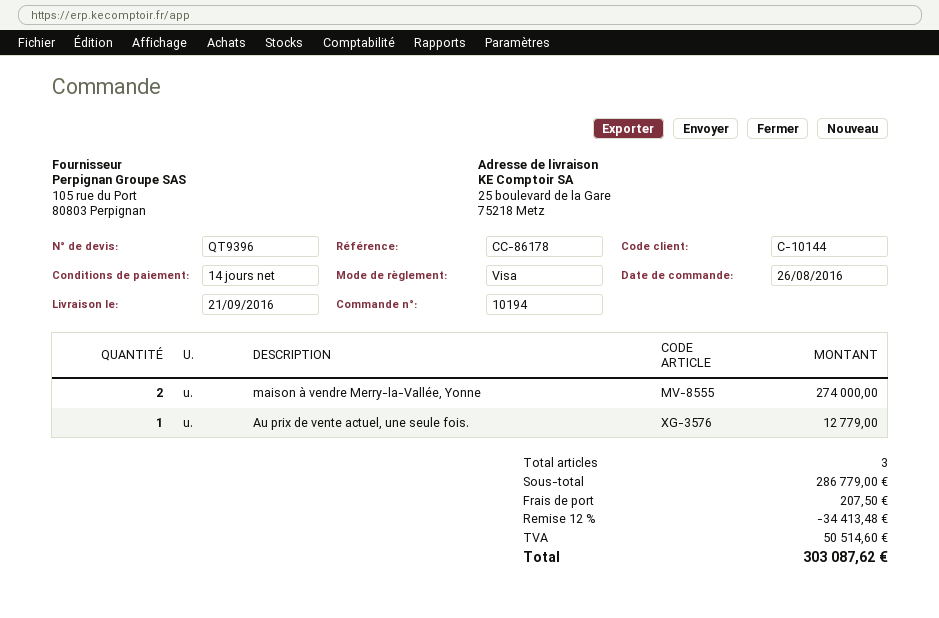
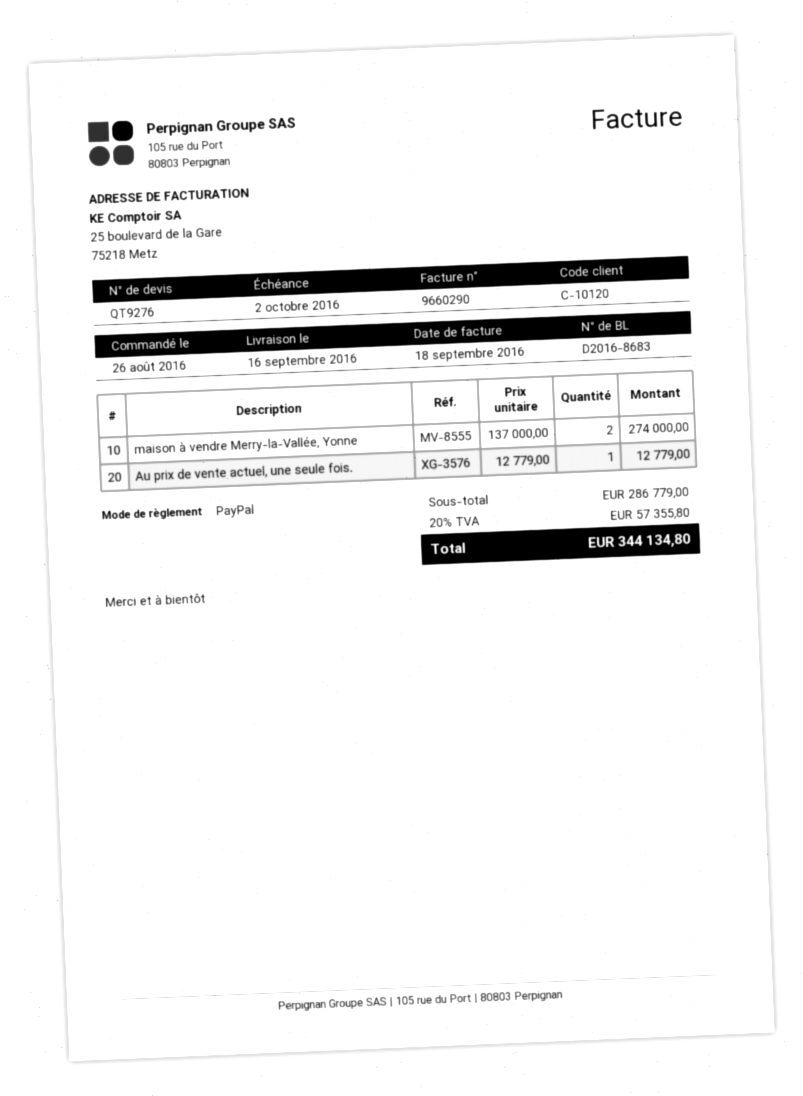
quote number: QT9396 -> QT9276
delivery date: 2016-09-21 -> 2016-09-16
customer number: C-10144 -> C-10120
payment method: Visa -> PayPal
discount: 12% = 34413.48 -> none
shipping: 207.50 -> none
tax: 50514.60 -> 57355.80
total: 303087.62 -> 344134.80

